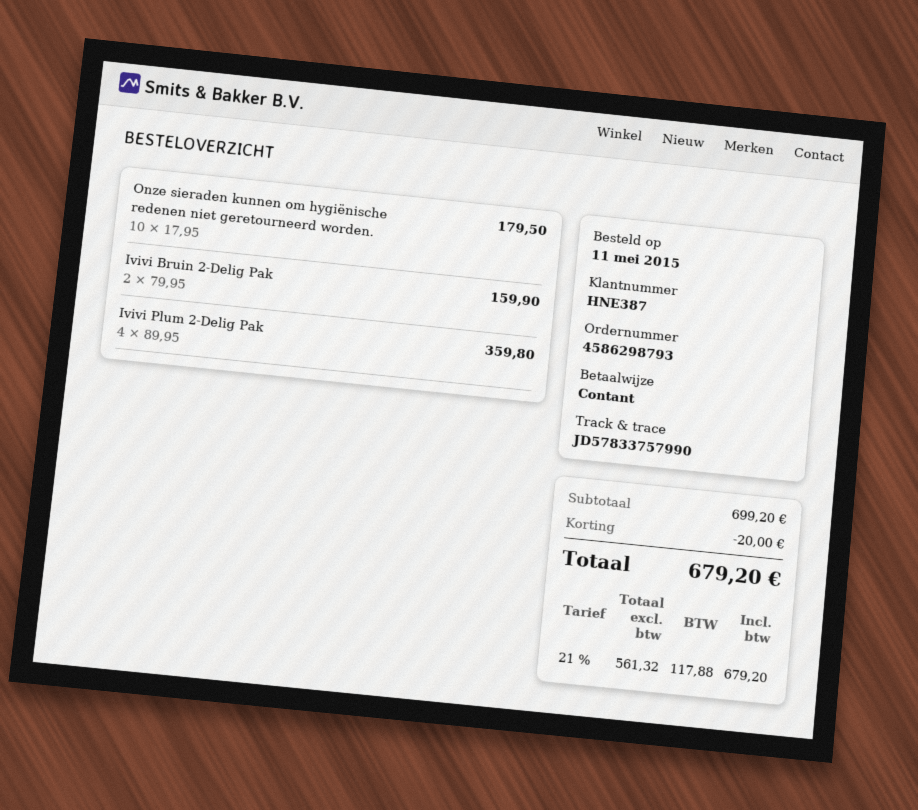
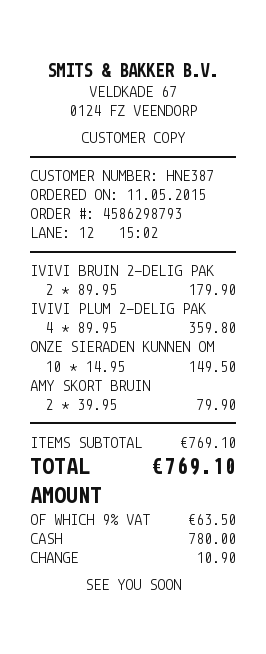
Onze sieraden kunnen om hygiënische redenen niet geretourneerd worden.: 10 x 17.95 = 179.50 -> 10 x 14.95 = 149.50
Ivivi Bruin 2-Delig Pak: 2 x 79.95 = 159.90 -> 2 x 89.95 = 179.90
AMY SKORT BRUIN: none -> 2 x 39.95 = 79.90
subtotal: 699.20 -> 769.10
discount: 20.00 -> none
tax: 21% = 117.88 -> 9% = 63.50
total: 679.20 -> 769.10

